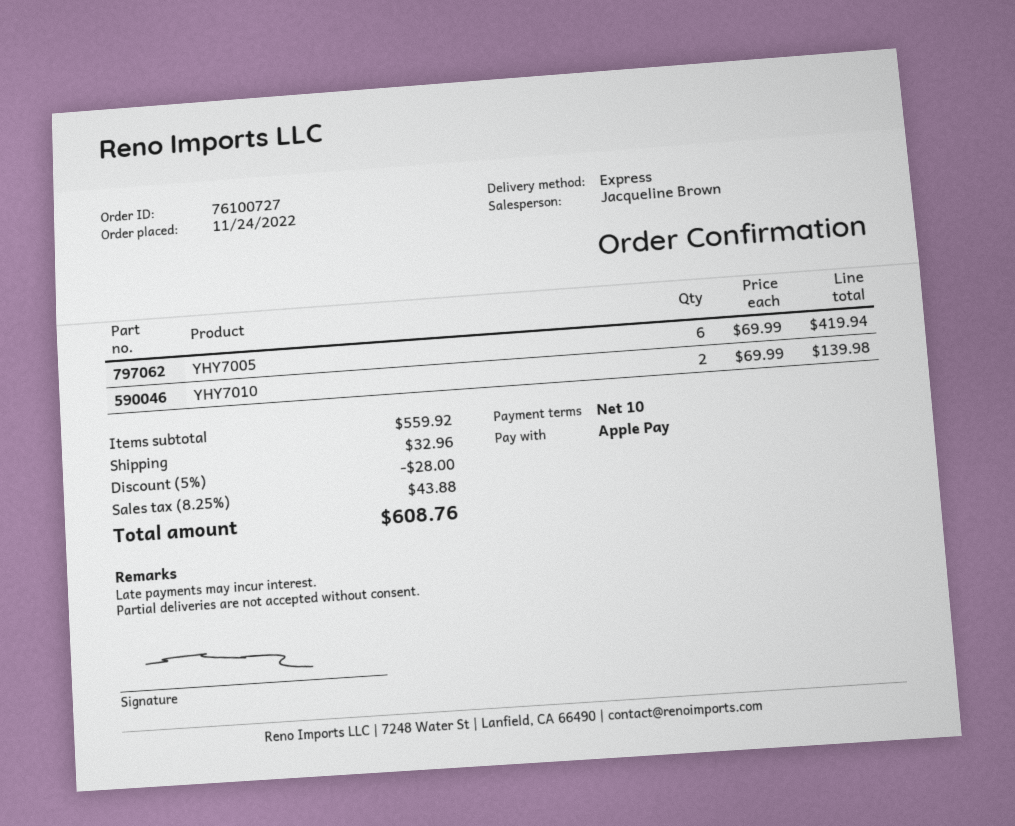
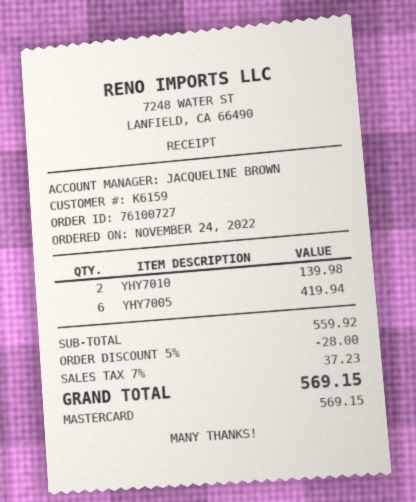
payment method: Apple Pay -> Mastercard
shipping: 32.96 -> none
tax: 8.25% = 43.88 -> 7% = 37.23
total: 608.76 -> 569.15

